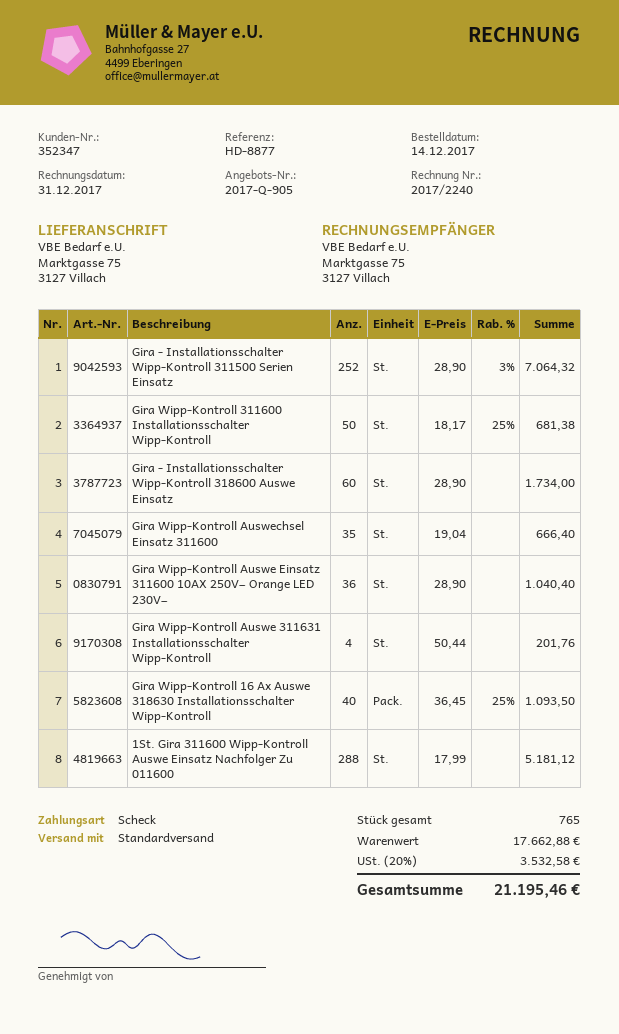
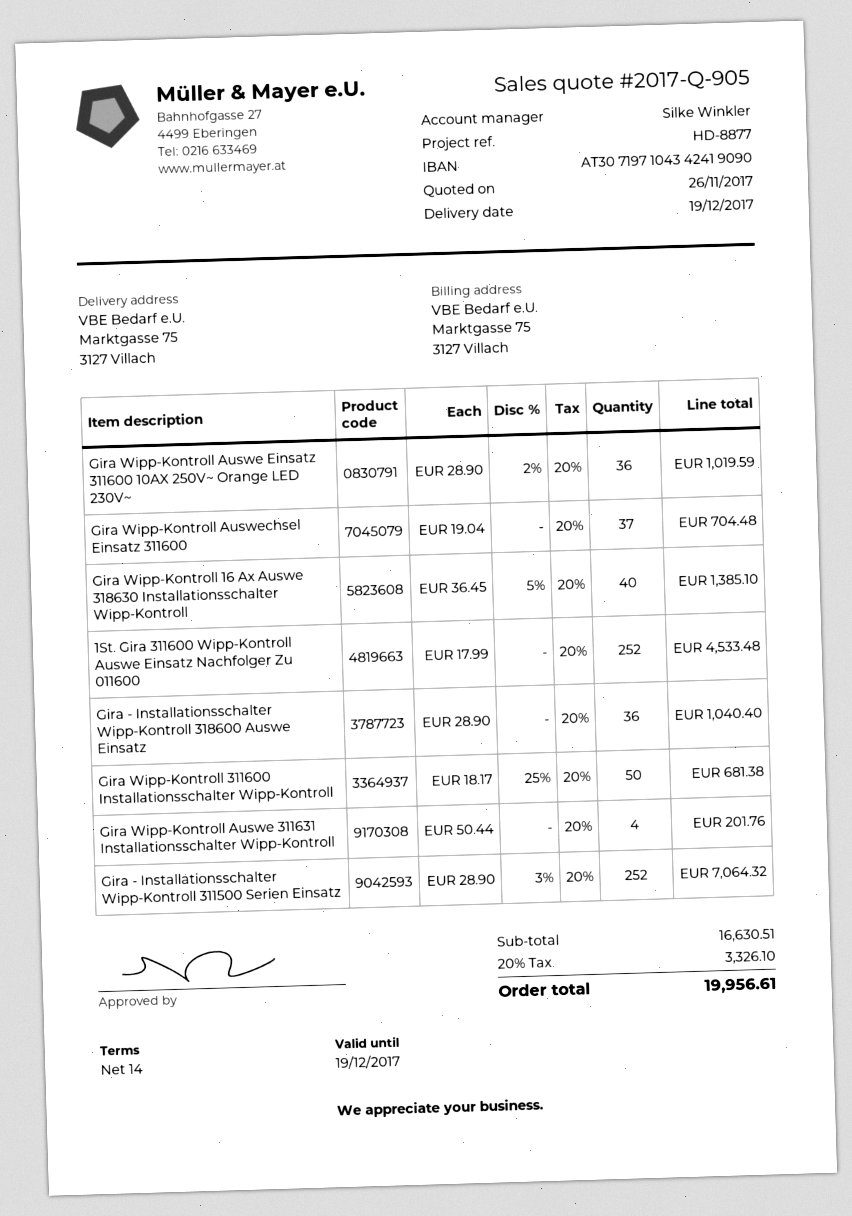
Gira - Installationsschalter Wipp-Kontroll 318600 Auswe Einsatz: 60 x 28.90 = 1734.00 -> 36 x 28.90 = 1040.40
Gira Wipp-Kontroll Auswechsel Einsatz 311600: 35 x 19.04 = 666.40 -> 37 x 19.04 = 704.48
Gira Wipp-Kontroll Auswe Einsatz 311600 10AX 250V~ Orange LED 230V~: 36 x 28.90 = 1040.40 -> 36 x 28.90 - 2% = 1019.59
Gira Wipp-Kontroll 16 Ax Auswe 318630 Installationsschalter Wipp-Kontroll: 40 x 36.45 - 25% = 1093.50 -> 40 x 36.45 - 5% = 1385.10
1St. Gira 311600 Wipp-Kontroll Auswe Einsatz Nachfolger Zu 011600: 288 x 17.99 = 5181.12 -> 252 x 17.99 = 4533.48
subtotal: 17662.88 -> 16630.51
tax: 20% = 3532.58 -> 20% = 3326.10
total: 21195.46 -> 19956.61

